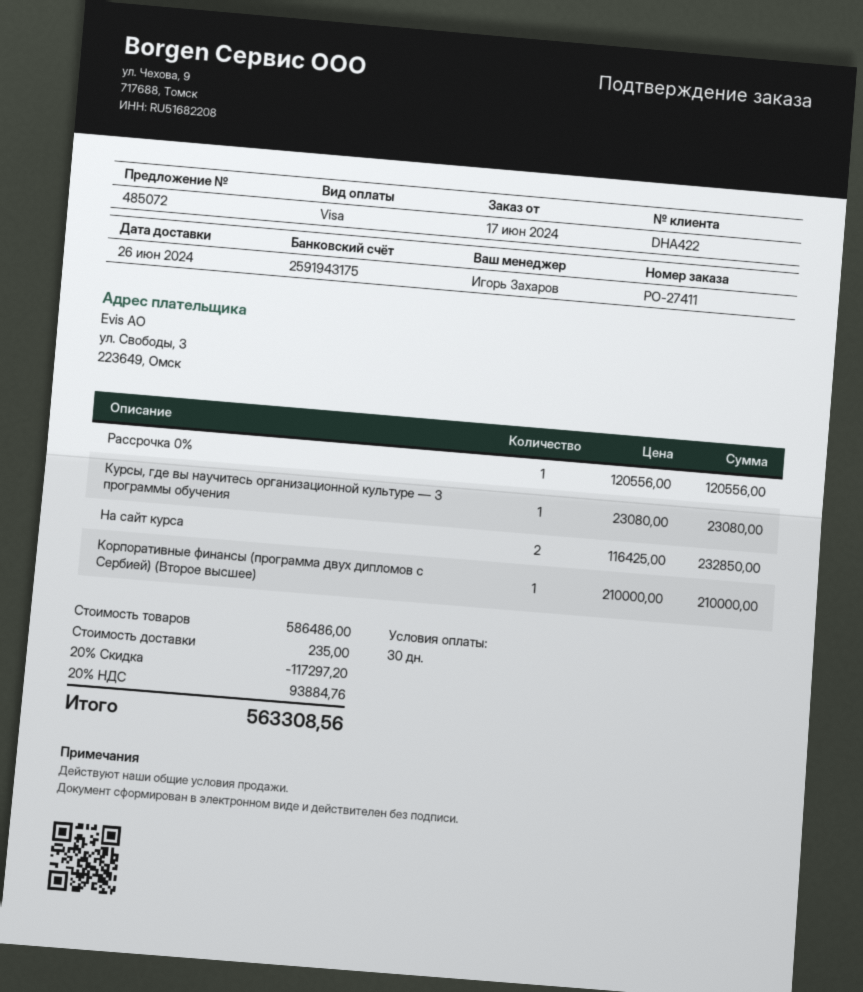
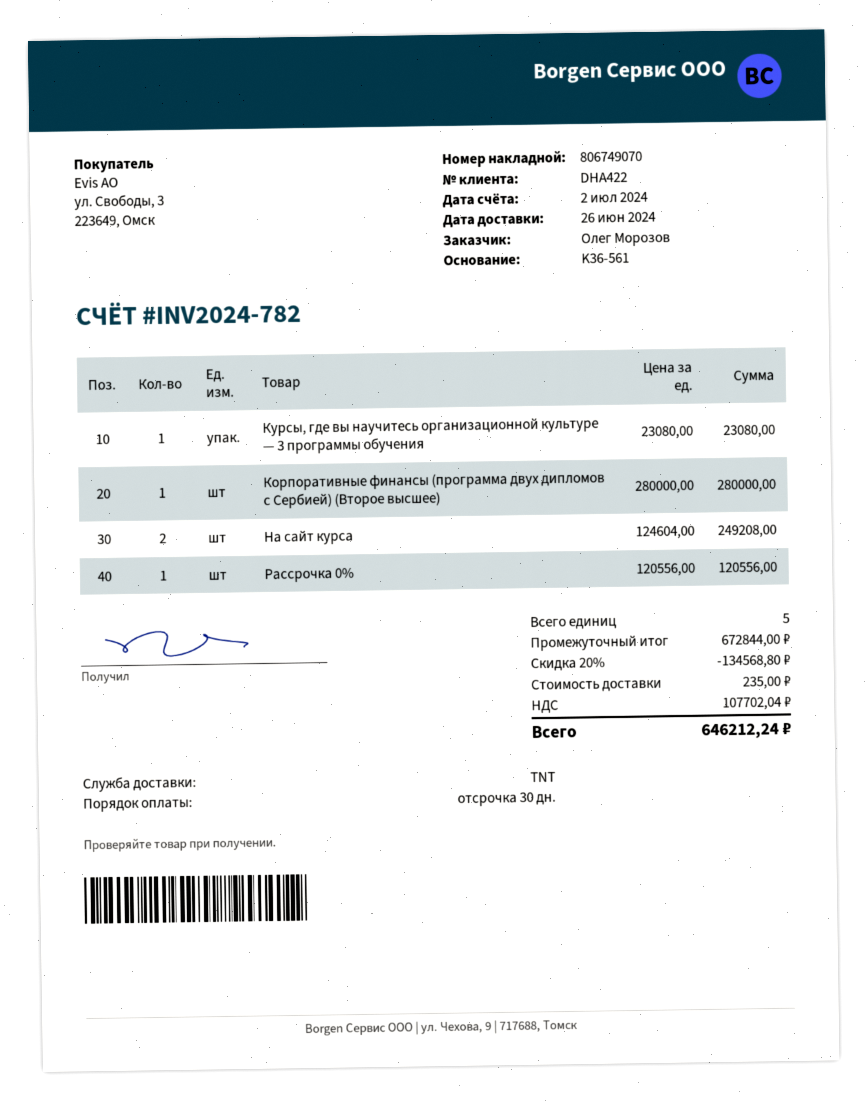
На сайт курса: 2 x 116425.00 = 232850.00 -> 2 x 124604.00 = 249208.00
Корпоративные финансы (программа двух дипломов с Сербией) (Второе высшее): 1 x 210000.00 = 210000.00 -> 1 x 280000.00 = 280000.00
subtotal: 586486.00 -> 672844.00
discount: 20% = 117297.20 -> 20% = 134568.80
tax: 93884.76 -> 107702.04
total: 563308.56 -> 646212.24

